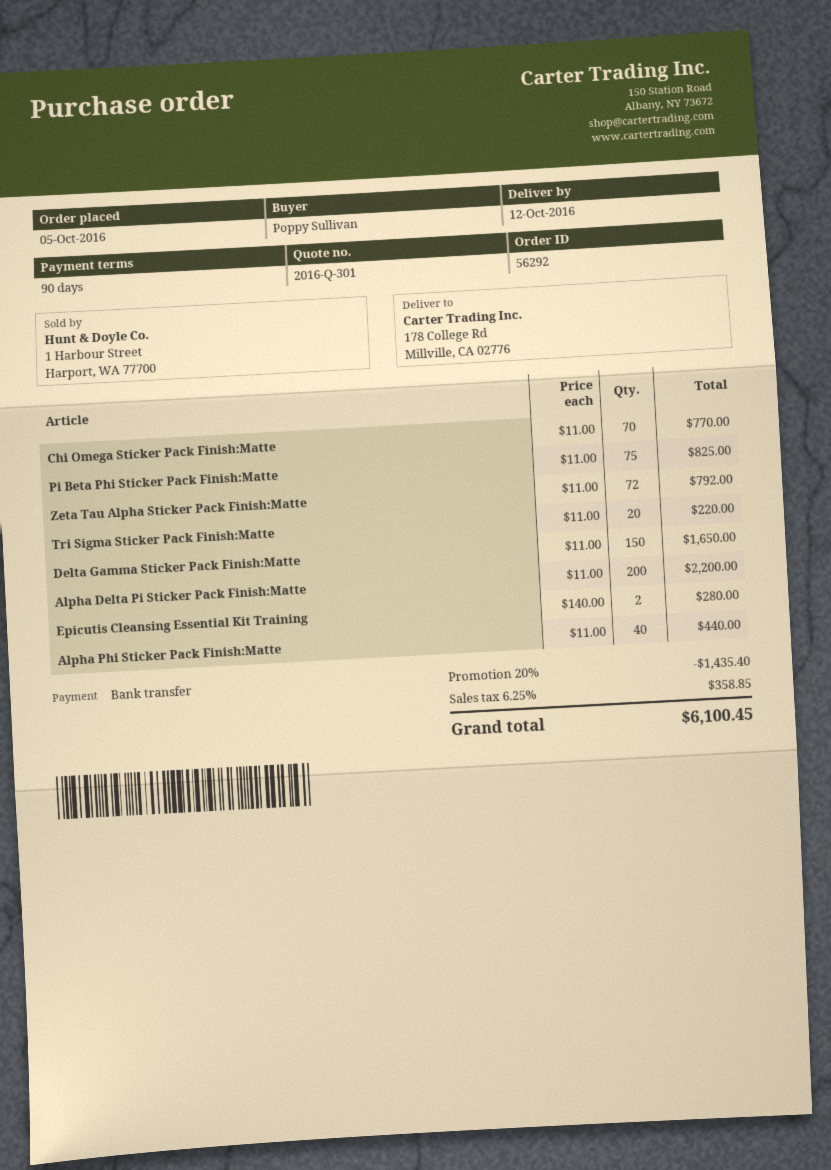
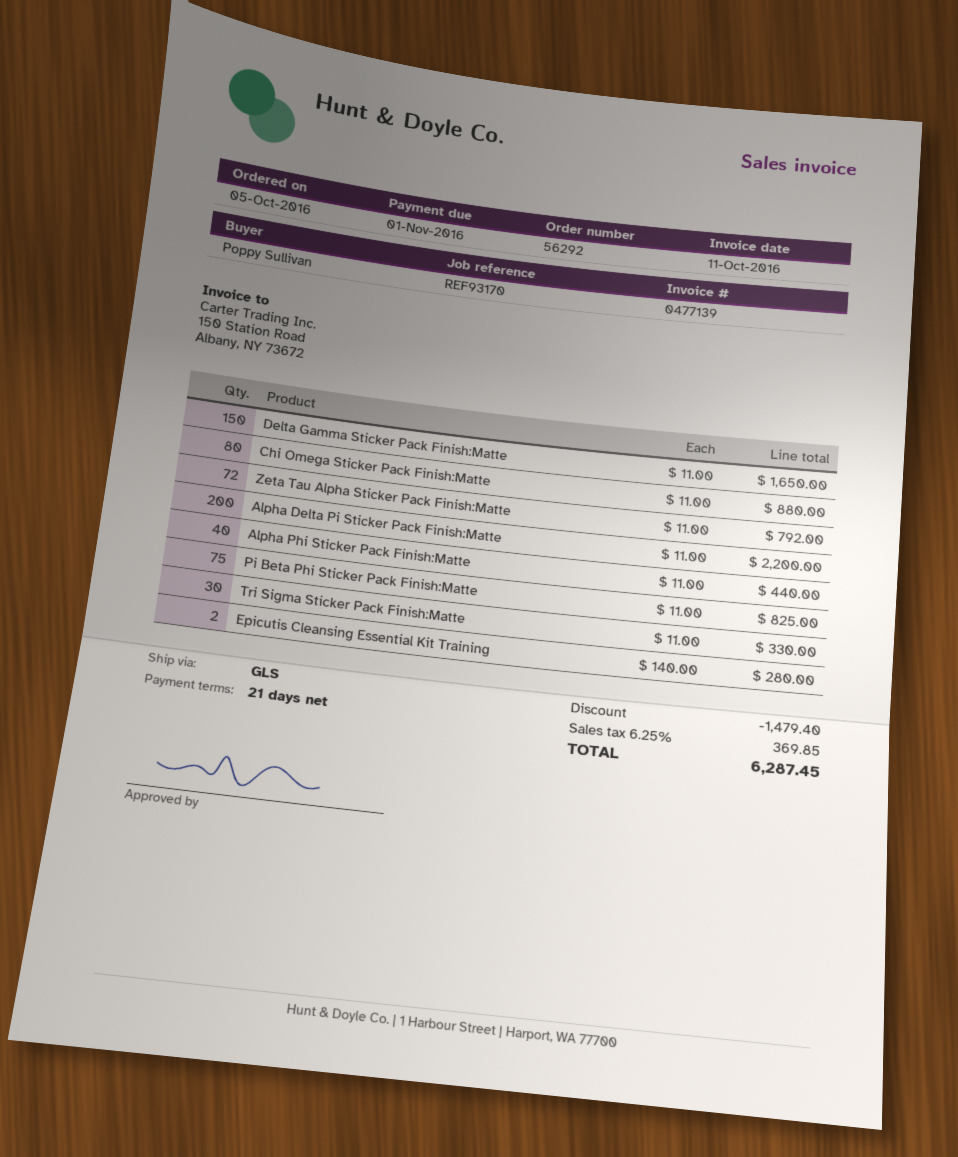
payment terms: 90 days -> 21 days
Chi Omega Sticker Pack Finish:Matte: 70 x 11.00 = 770.00 -> 80 x 11.00 = 880.00
Tri Sigma Sticker Pack Finish:Matte: 20 x 11.00 = 220.00 -> 30 x 11.00 = 330.00
discount: 1435.40 -> 1479.40
tax: 6.25% = 358.85 -> 6.25% = 369.85
total: 6100.45 -> 6287.45

